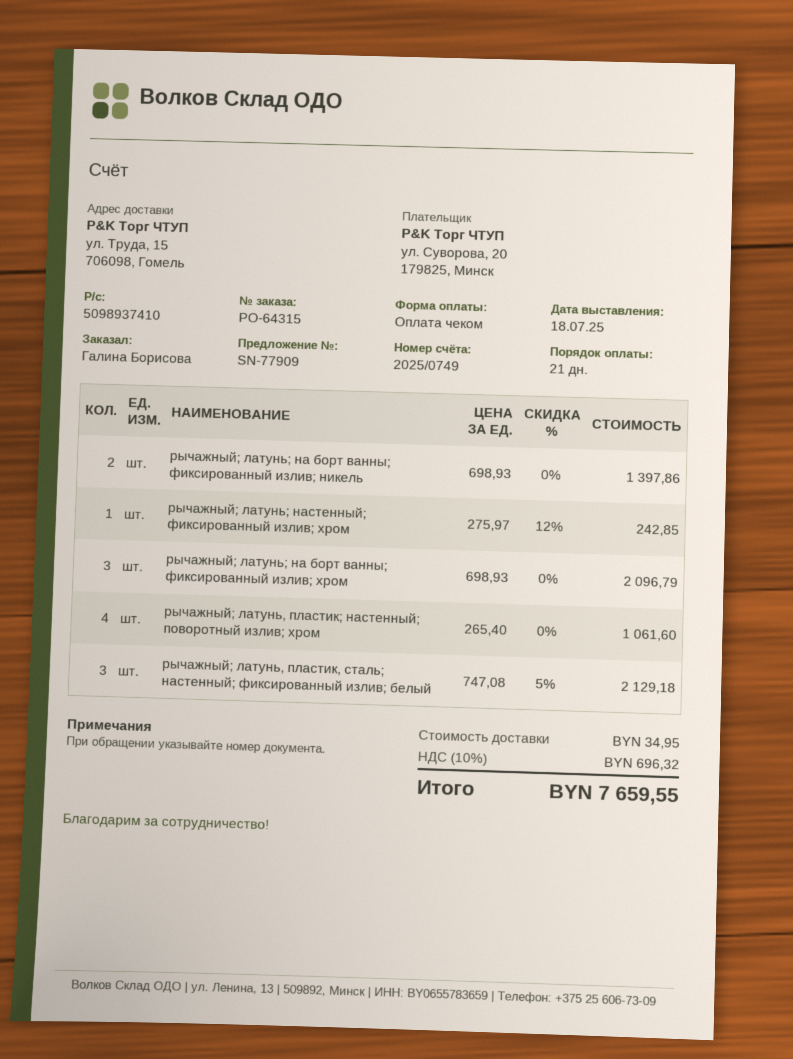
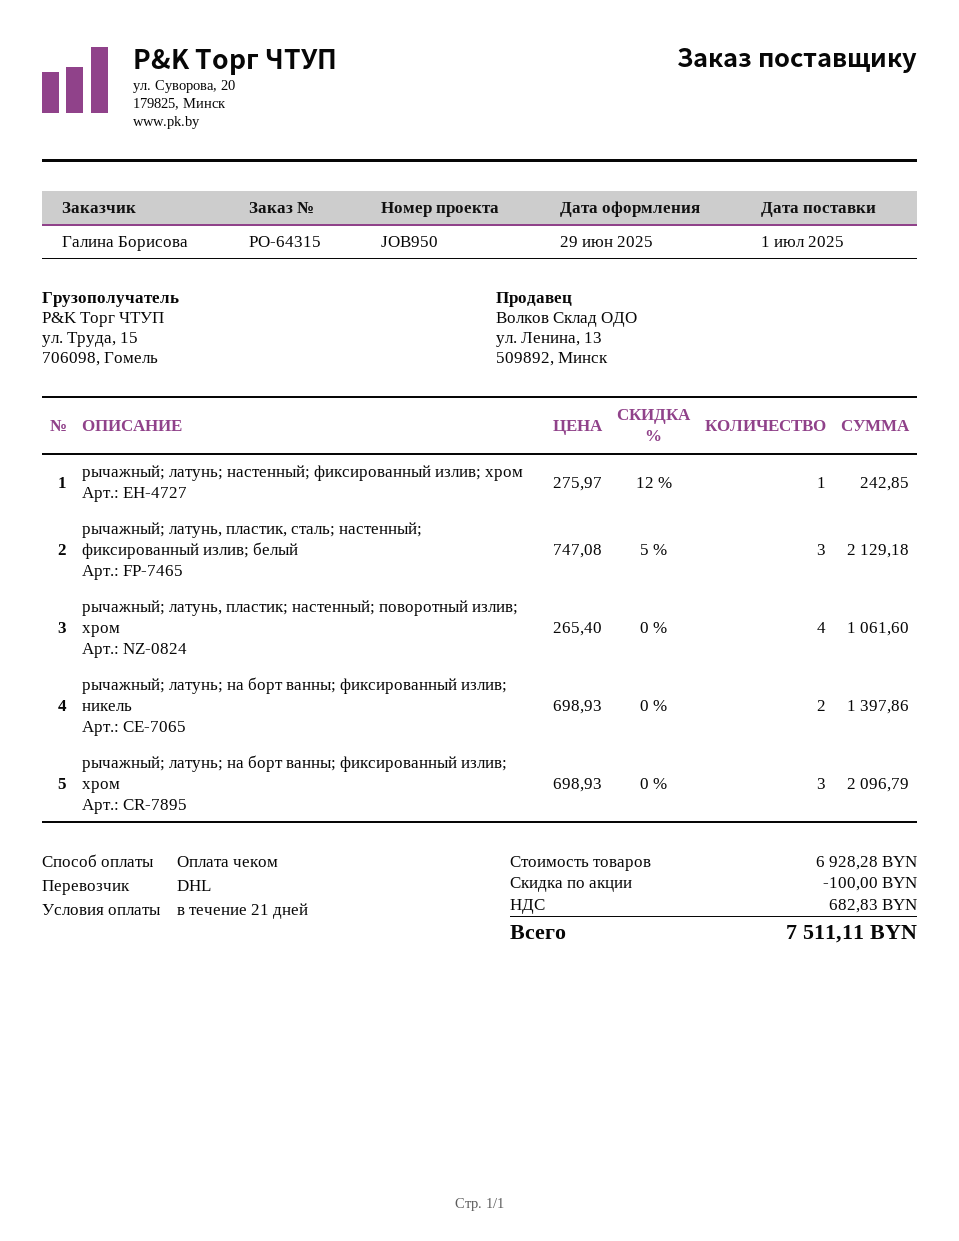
discount: none -> 100.00
shipping: 34.95 -> none
tax: 696.32 -> 682.83
total: 7659.55 -> 7511.11

